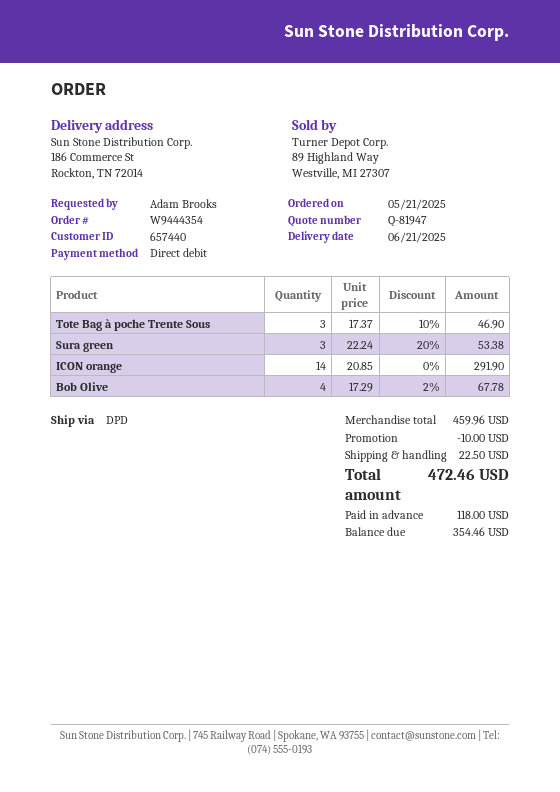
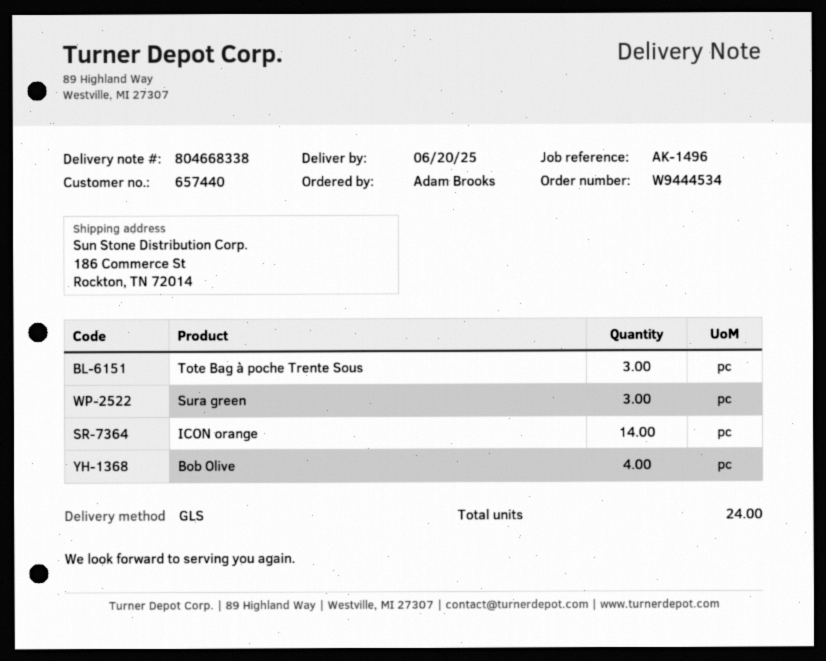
order number: W9444354 -> W9444534
delivery date: 2025-06-21 -> 2025-06-20
shipping method: DPD -> GLS

